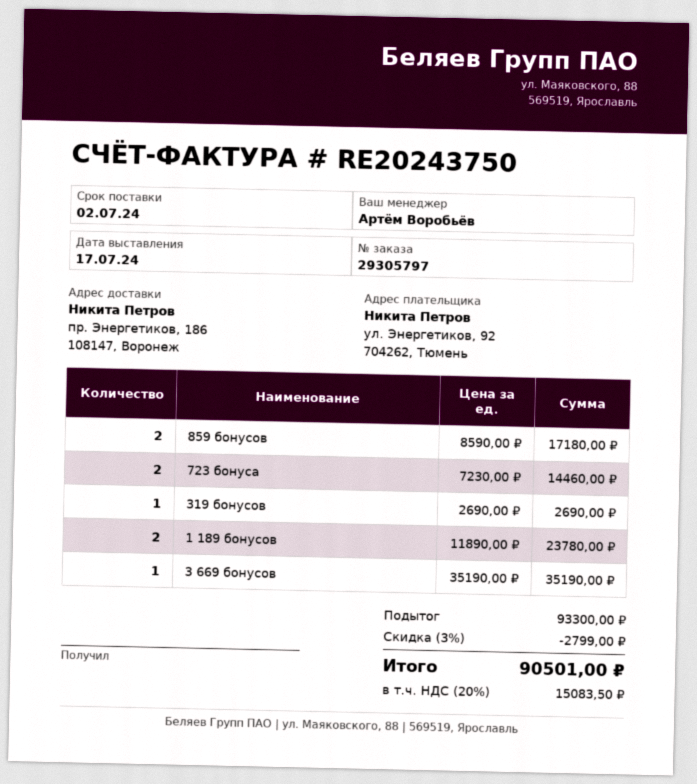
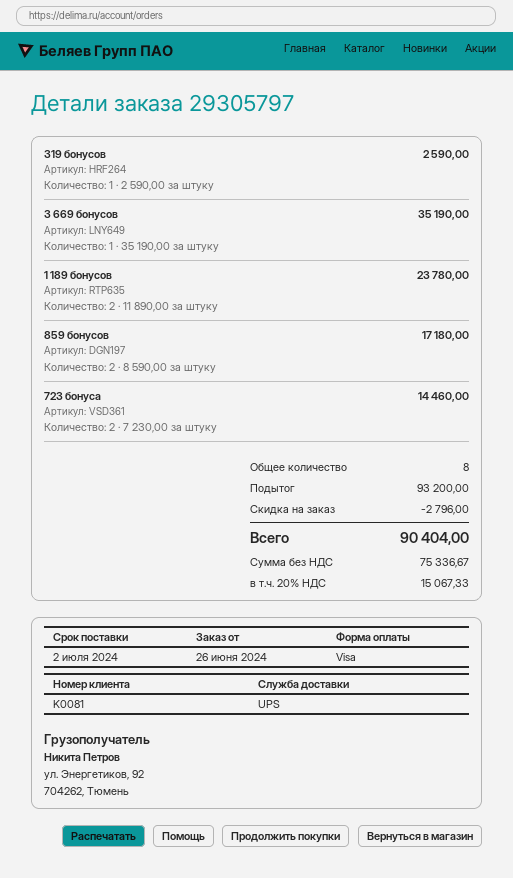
ship to: пр. Энергетиков, 186, 108147, Воронеж -> ул. Энергетиков, 92, 704262, Тюмень
319 бонусов: 1 x 2690.00 = 2690.00 -> 1 x 2590.00 = 2590.00
subtotal: 93300.00 -> 93200.00
discount: 2799.00 -> 2796.00
tax: 20% = 15083.50 -> 20% = 15067.33
total: 90501.00 -> 90404.00

